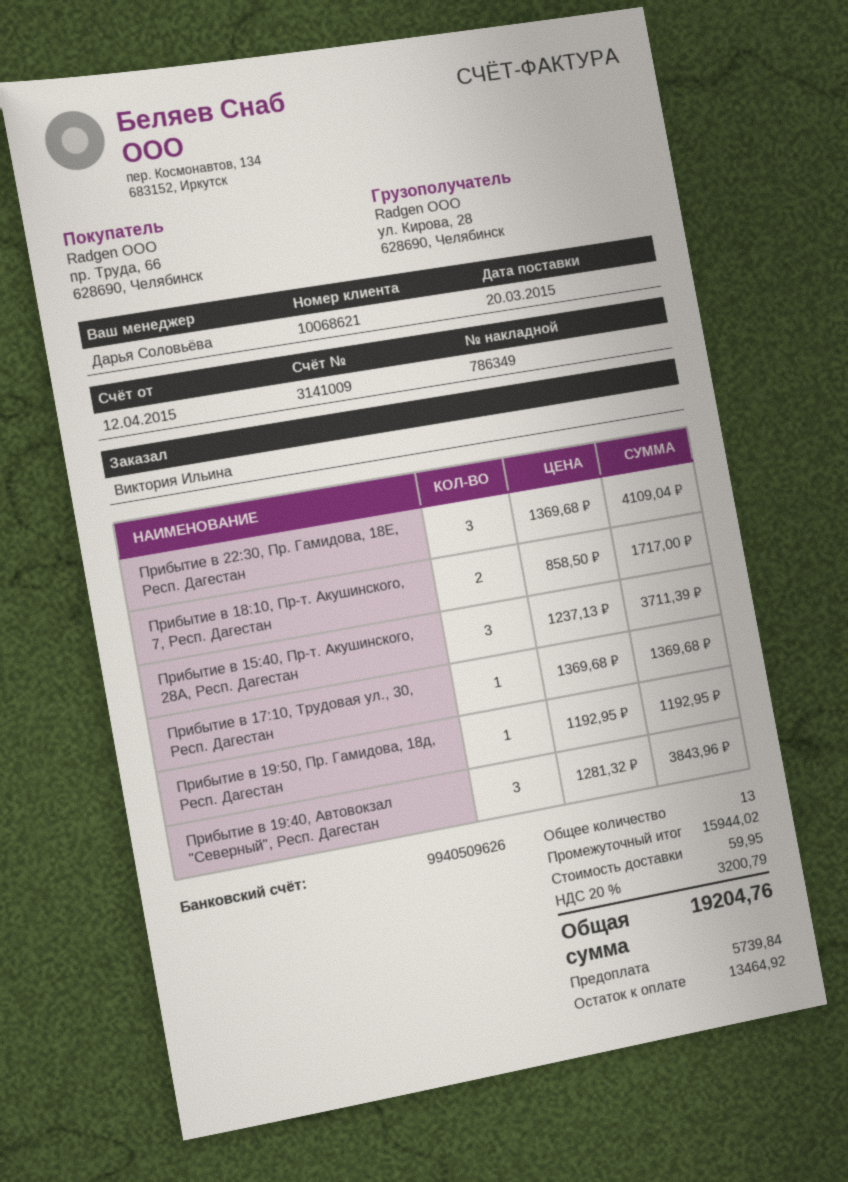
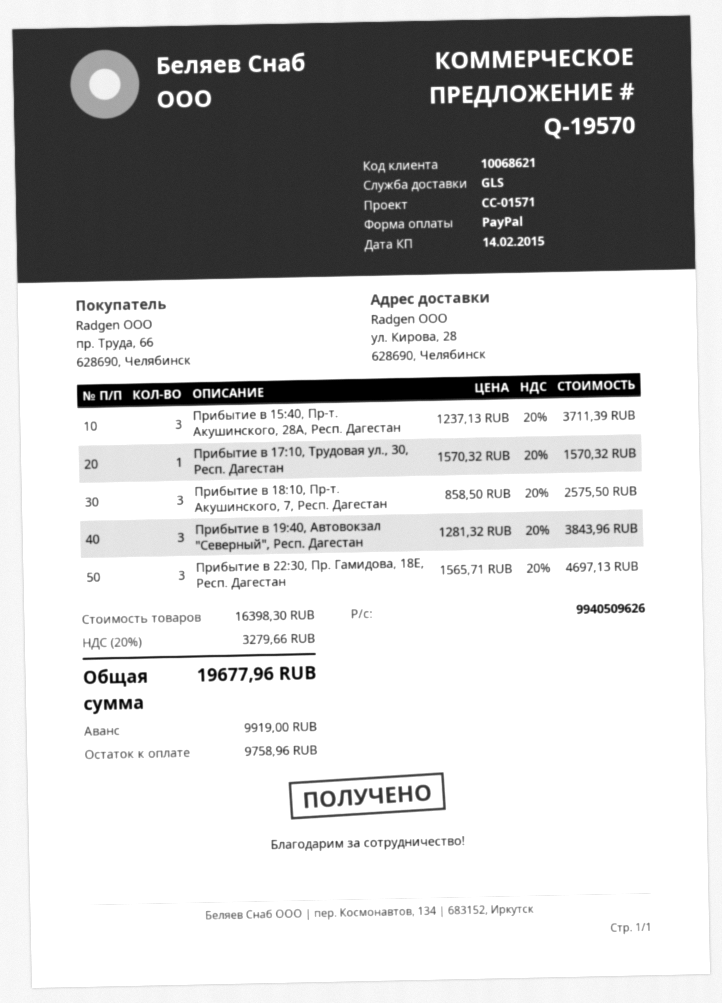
Прибытие в 22:30, Пр. Гамидова, 18Е, Респ. Дагестан: 3 x 1369.68 = 4109.04 -> 3 x 1565.71 = 4697.13
Прибытие в 18:10, Пр-т. Акушинского, 7, Респ. Дагестан: 2 x 858.50 = 1717.00 -> 3 x 858.50 = 2575.50
Прибытие в 17:10, Трудовая ул., 30, Респ. Дагестан: 1 x 1369.68 = 1369.68 -> 1 x 1570.32 = 1570.32
Прибытие в 19:50, Пр. Гамидова, 18д, Респ. Дагестан: 1 x 1192.95 = 1192.95 -> none
subtotal: 15944.02 -> 16398.30
shipping: 59.95 -> none
tax: 20% = 3200.79 -> 20% = 3279.66
total: 19204.76 -> 19677.96
deposit: 5739.84 -> 9919.00
balance: 13464.92 -> 9758.96

